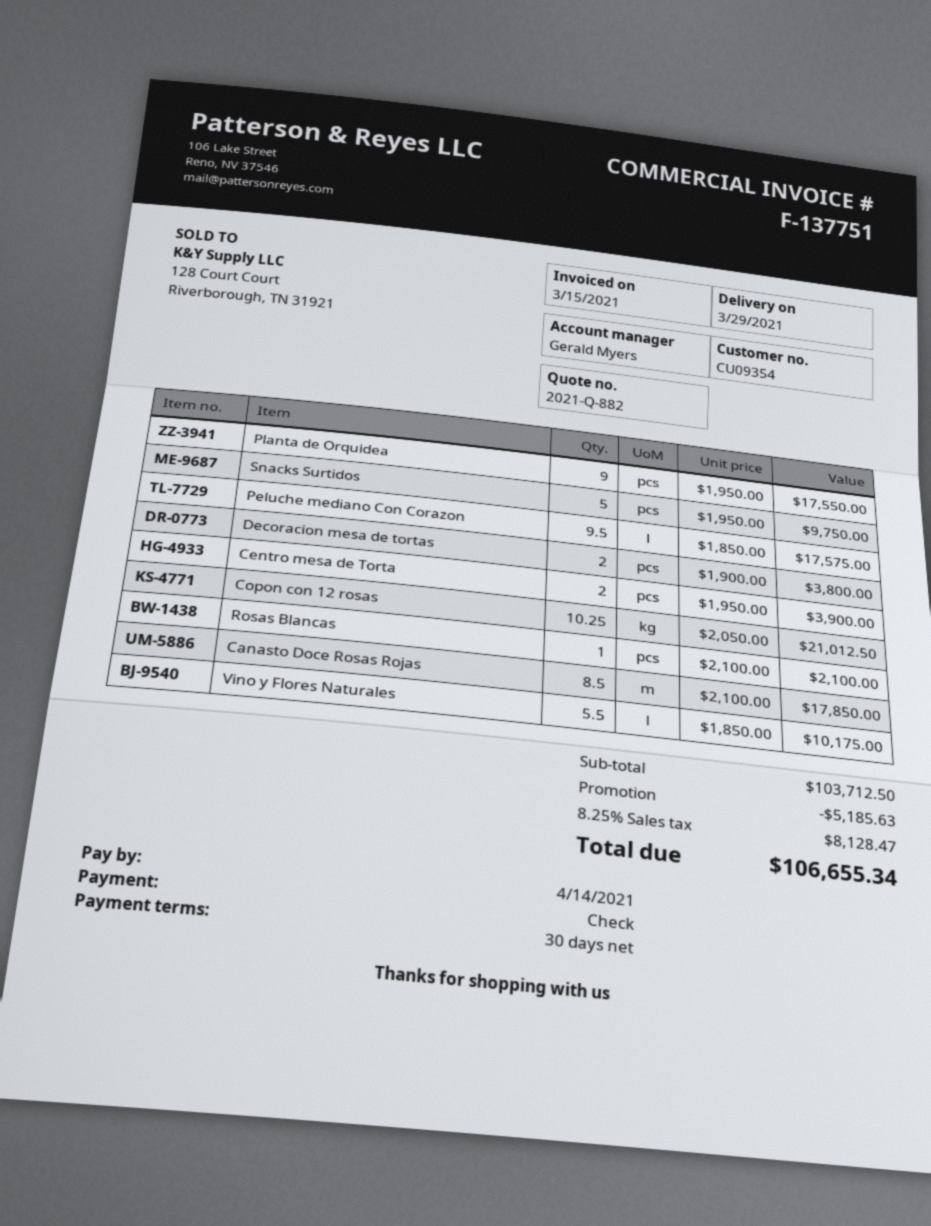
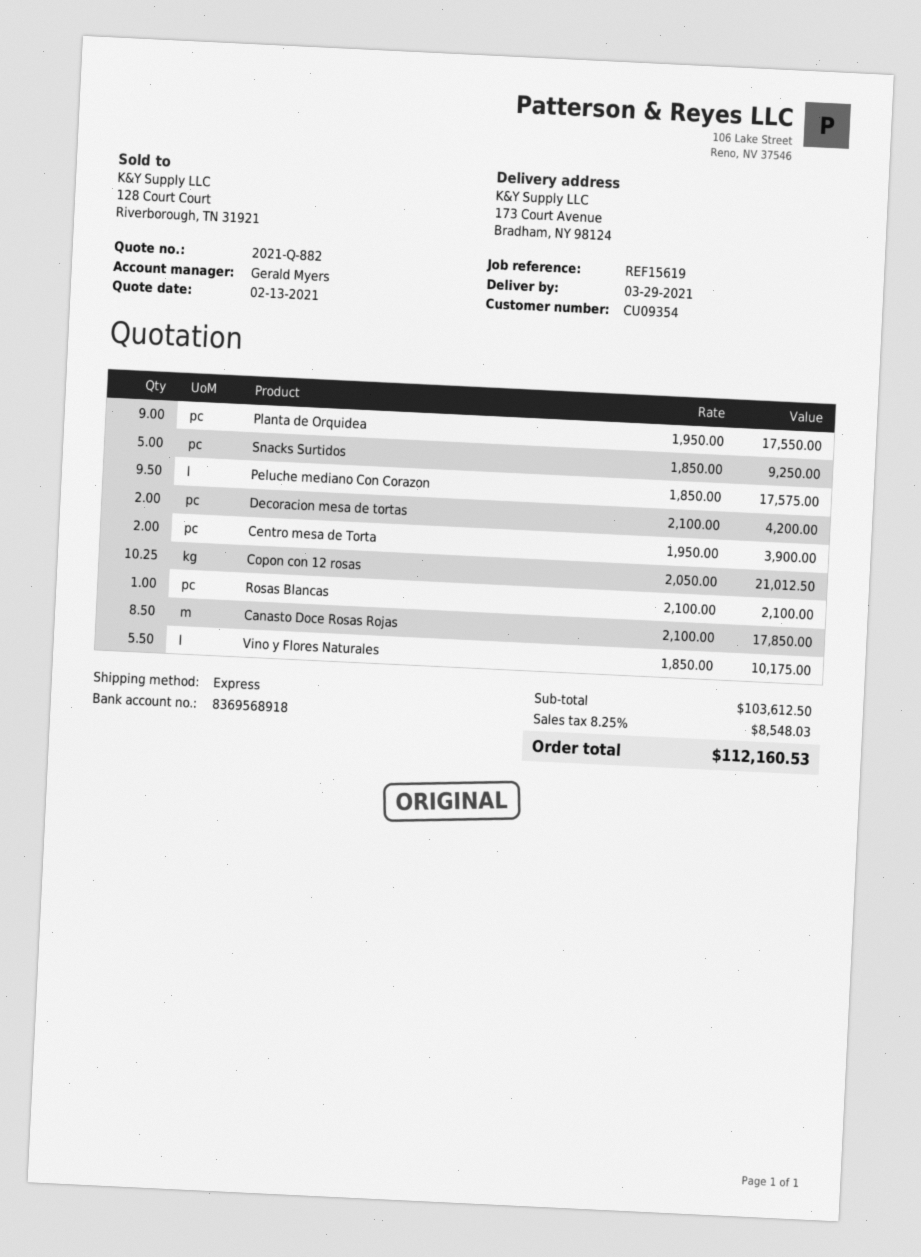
Snacks Surtidos: 5 x 1950.00 = 9750.00 -> 5 x 1850.00 = 9250.00
Decoracion mesa de tortas: 2 x 1900.00 = 3800.00 -> 2 x 2100.00 = 4200.00
subtotal: 103712.50 -> 103612.50
discount: 5185.63 -> none
tax: 8.25% = 8128.47 -> 8.25% = 8548.03
total: 106655.34 -> 112160.53

